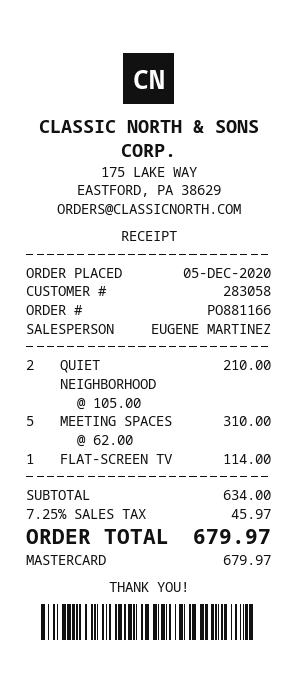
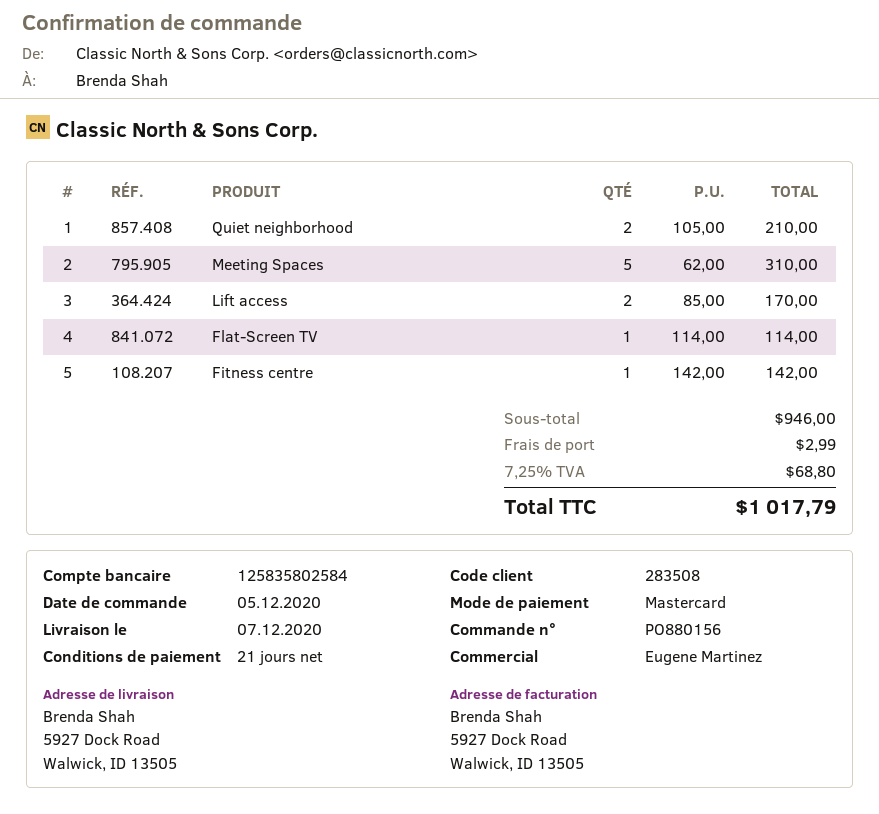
order number: PO881166 -> PO880156
customer number: 283058 -> 283508
Lift access: none -> 2 x 85.00 = 170.00
Fitness centre: none -> 1 x 142.00 = 142.00
subtotal: 634.00 -> 946.00
shipping: none -> 2.99
tax: 7.25% = 45.97 -> 7.25% = 68.80
total: 679.97 -> 1017.79

